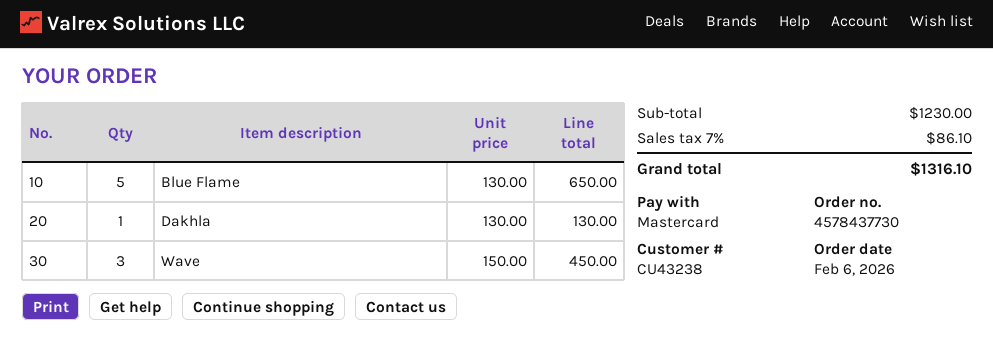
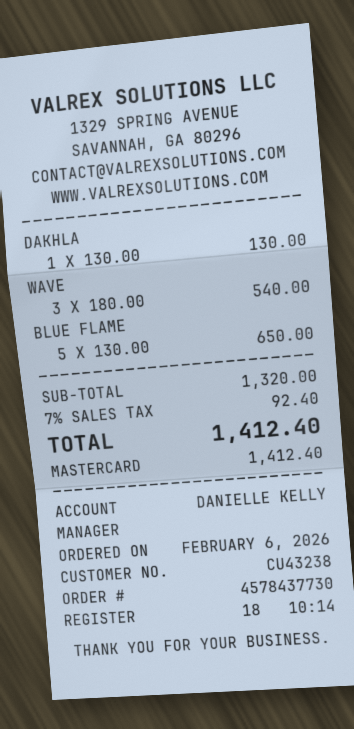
Wave: 3 x 150.00 = 450.00 -> 3 x 180.00 = 540.00
subtotal: 1230.00 -> 1320.00
tax: 7% = 86.10 -> 7% = 92.40
total: 1316.10 -> 1412.40

